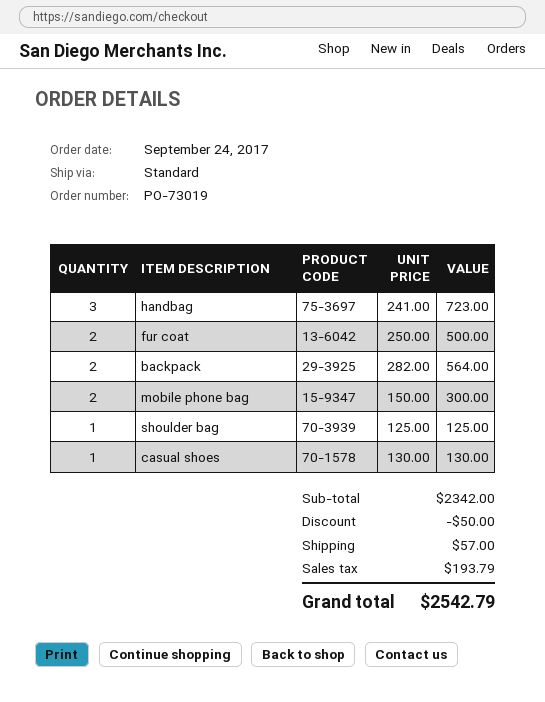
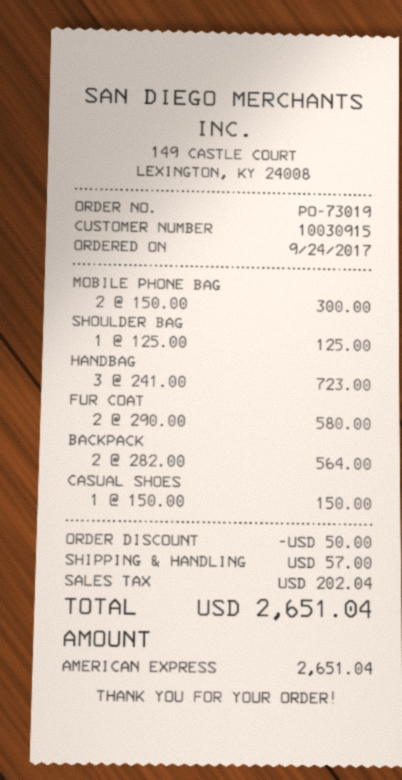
fur coat: 2 x 250.00 = 500.00 -> 2 x 290.00 = 580.00
casual shoes: 1 x 130.00 = 130.00 -> 1 x 150.00 = 150.00
tax: 193.79 -> 202.04
total: 2542.79 -> 2651.04

